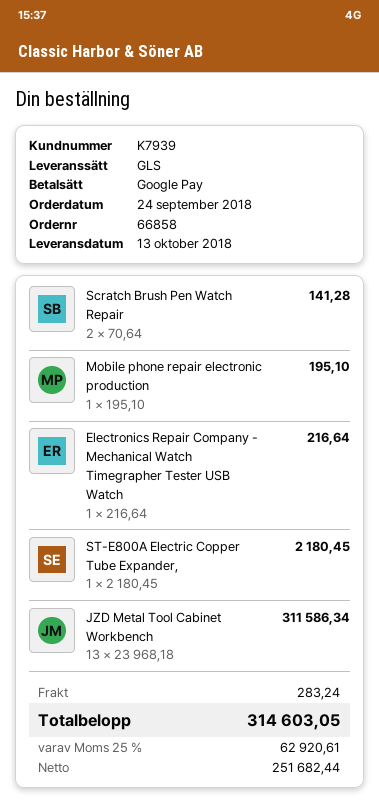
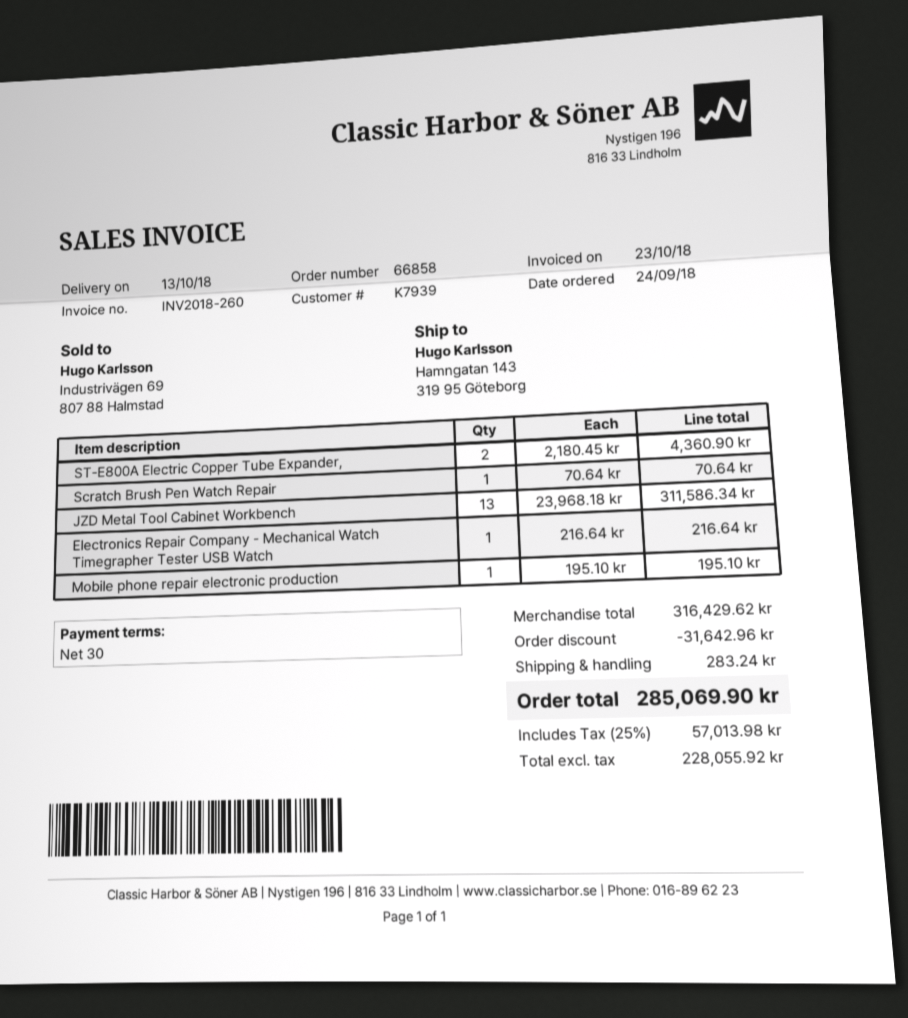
Scratch Brush Pen Watch Repair: 2 x 70.64 = 141.28 -> 1 x 70.64 = 70.64
ST-E800A Electric Copper Tube Expander,: 1 x 2180.45 = 2180.45 -> 2 x 2180.45 = 4360.90
discount: none -> 31642.96
net: 251682.44 -> 228055.92
tax: 25% = 62920.61 -> 25% = 57013.98
total: 314603.05 -> 285069.90

